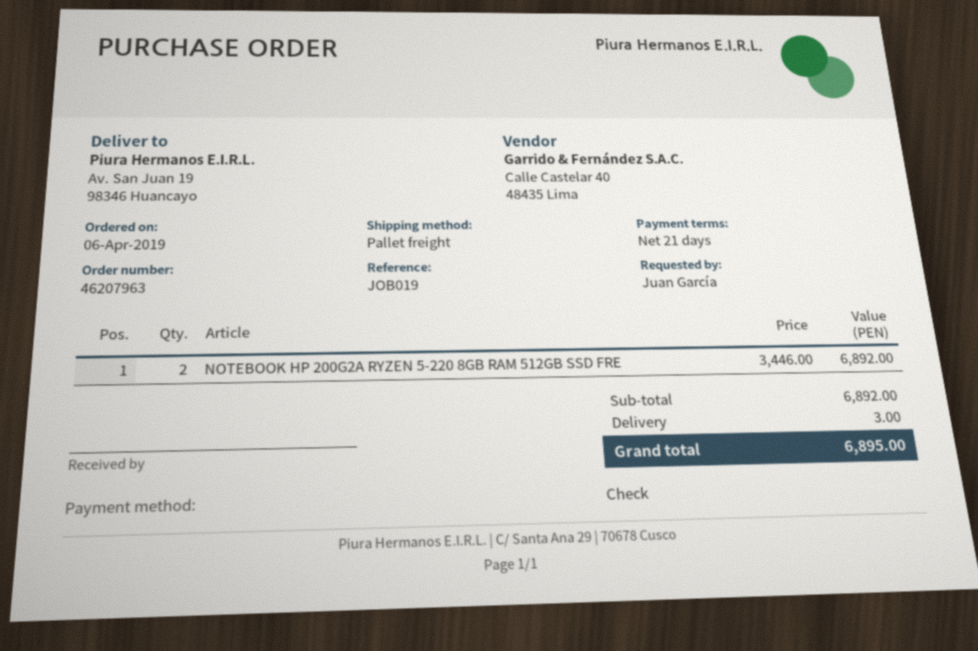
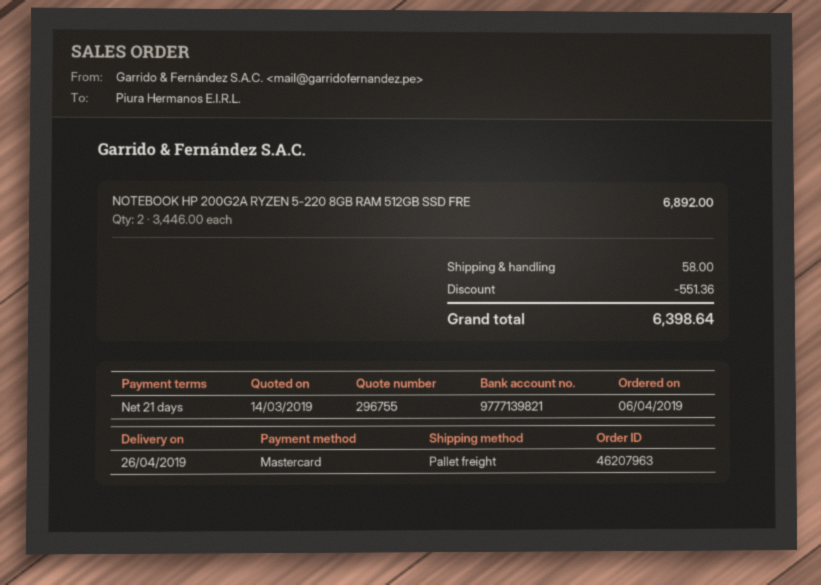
payment method: cheque -> Mastercard
discount: none -> 551.36
shipping: 3.00 -> 58.00
total: 6895.00 -> 6398.64

